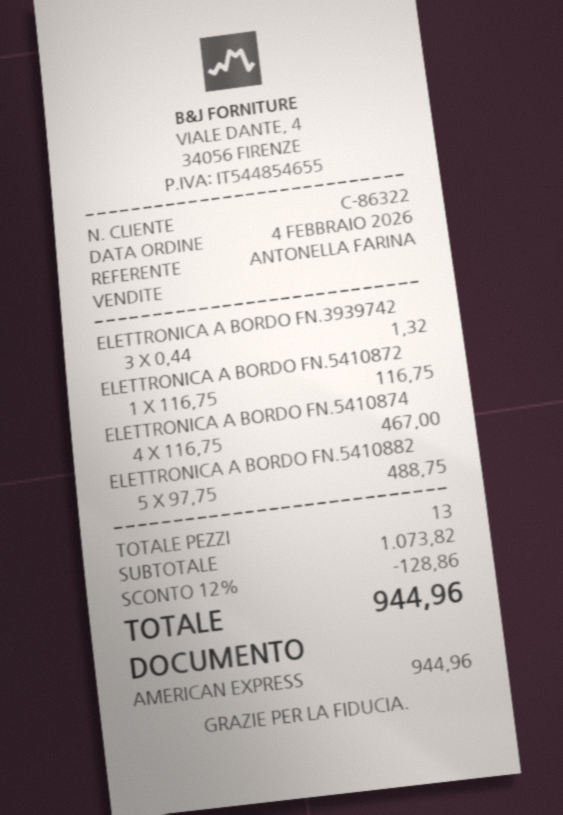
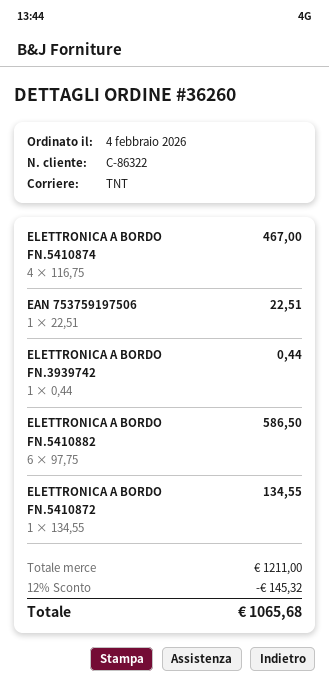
ELETTRONICA A BORDO FN.3939742: 3 x 0.44 = 1.32 -> 1 x 0.44 = 0.44
ELETTRONICA A BORDO FN.5410872: 1 x 116.75 = 116.75 -> 1 x 134.55 = 134.55
ELETTRONICA A BORDO FN.5410882: 5 x 97.75 = 488.75 -> 6 x 97.75 = 586.50
EAN 753759197506: none -> 1 x 22.51 = 22.51
subtotal: 1073.82 -> 1211.00
discount: 12% = 128.86 -> 12% = 145.32
total: 944.96 -> 1065.68

